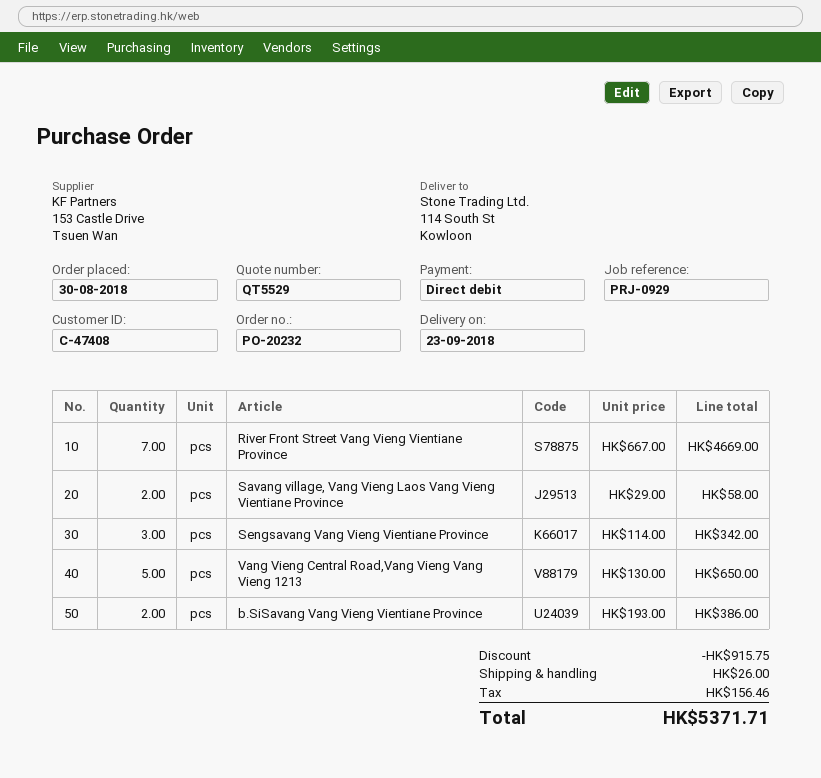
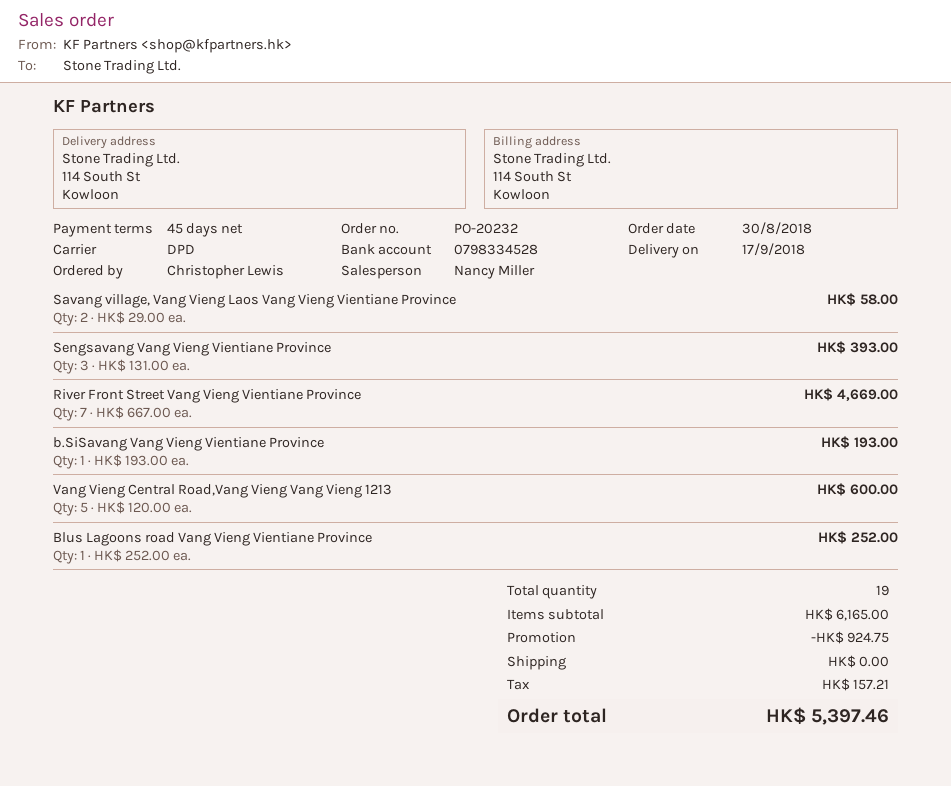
delivery date: 2018-09-23 -> 2018-09-17
Sengsavang Vang Vieng Vientiane Province: 3 x 114.00 = 342.00 -> 3 x 131.00 = 393.00
Vang Vieng Central Road,Vang Vieng Vang Vieng 1213: 5 x 130.00 = 650.00 -> 5 x 120.00 = 600.00
b.SiSavang Vang Vieng Vientiane Province: 2 x 193.00 = 386.00 -> 1 x 193.00 = 193.00
Blus Lagoons road Vang Vieng Vientiane Province: none -> 1 x 252.00 = 252.00
discount: 915.75 -> 924.75
shipping: 26.00 -> 0.00
tax: 156.46 -> 157.21
total: 5371.71 -> 5397.46

